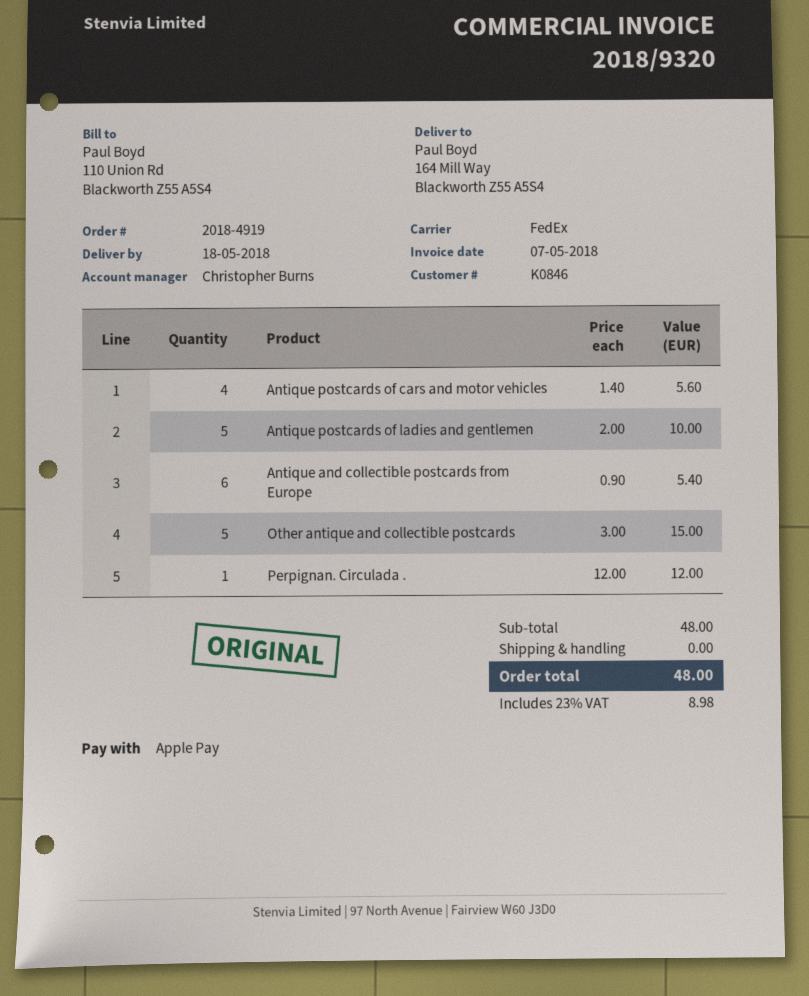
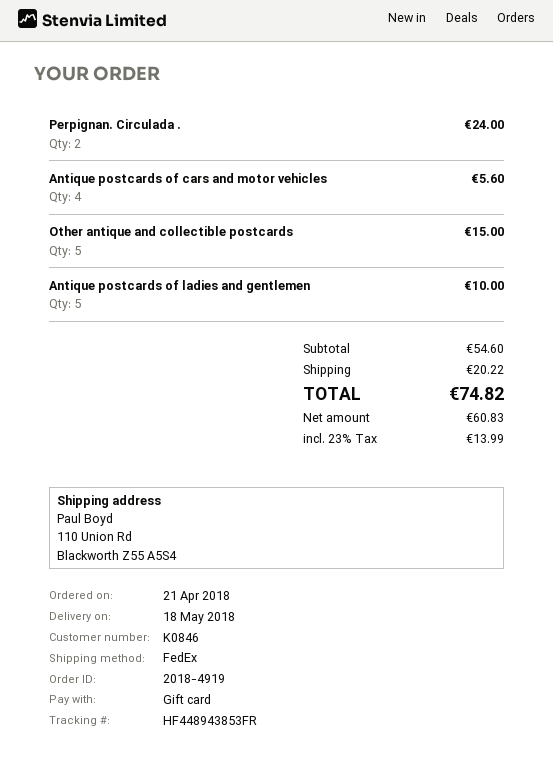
payment method: Apple Pay -> gift card
ship to: 164 Mill Way, Blackworth Z55 A5S4 -> 110 Union Rd, Blackworth Z55 A5S4
Antique and collectible postcards from Europe: 6 for 5.40 -> none
Perpignan. Circulada .: 1 for 12.00 -> 2 for 24.00
subtotal: 48.00 -> 54.60
shipping: 0.00 -> 20.22
tax: 23% = 8.98 -> 23% = 13.99
total: 48.00 -> 74.82

